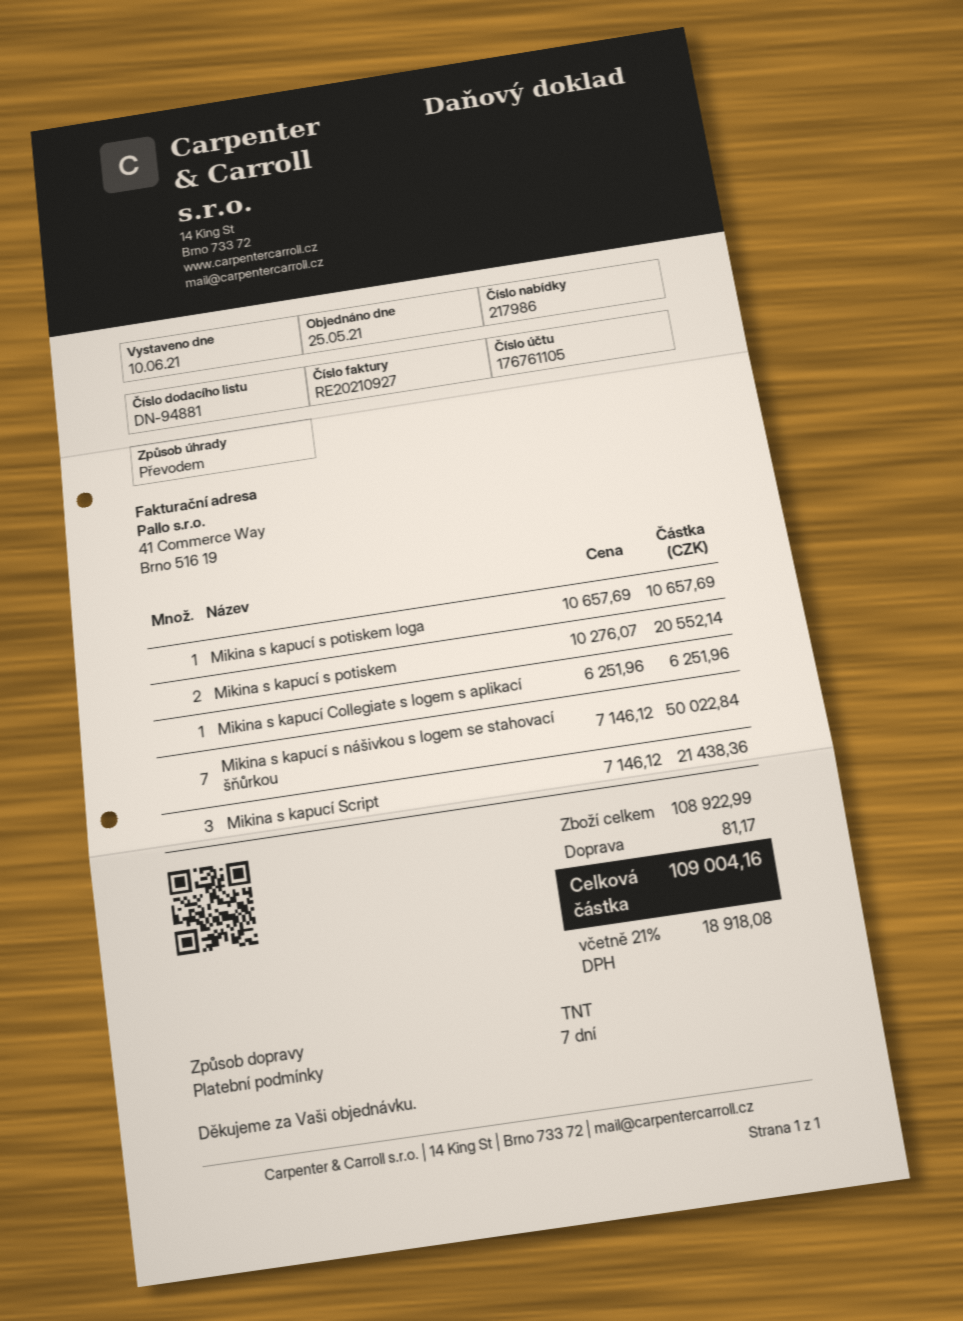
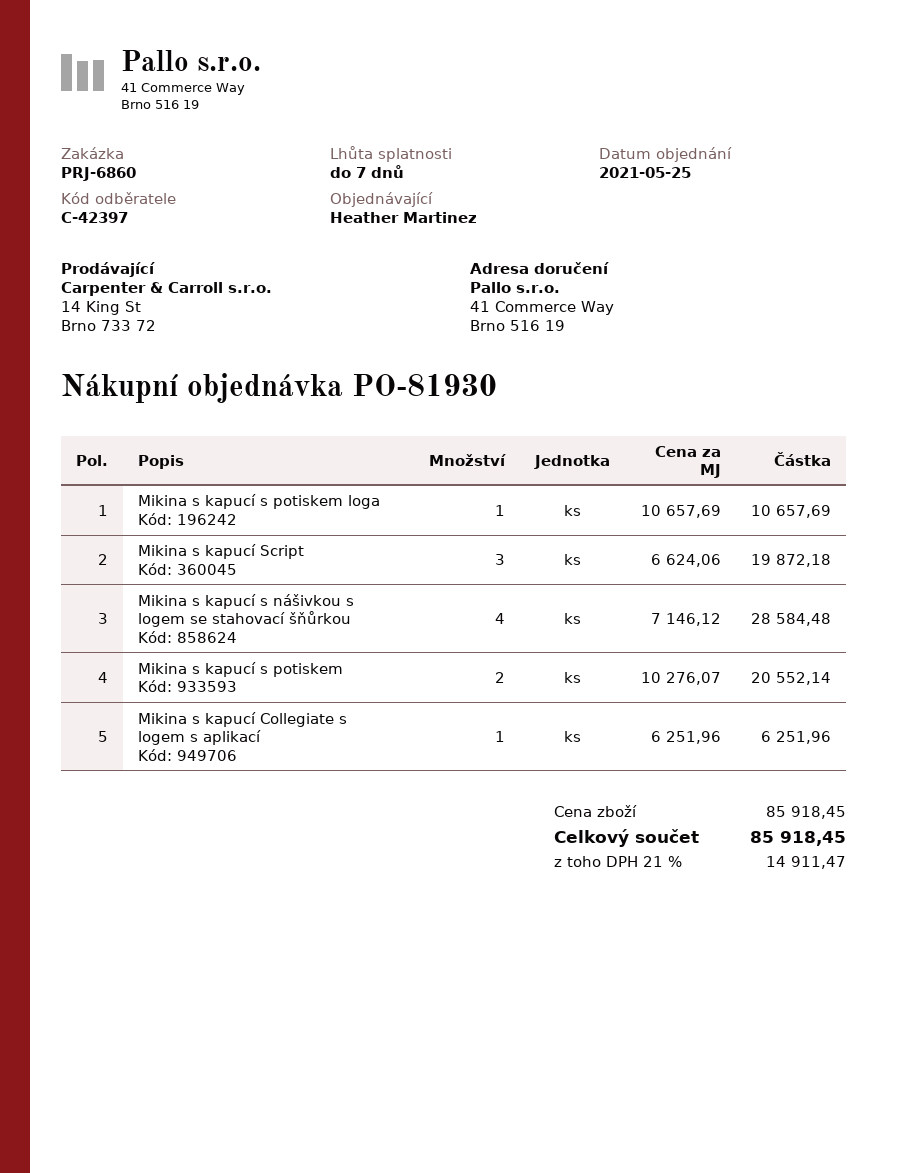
Mikina s kapucí s nášivkou s logem se stahovací šňůrkou: 7 x 7146.12 = 50022.84 -> 4 x 7146.12 = 28584.48
Mikina s kapucí Script: 3 x 7146.12 = 21438.36 -> 3 x 6624.06 = 19872.18
subtotal: 108922.99 -> 85918.45
shipping: 81.17 -> none
tax: 21% = 18918.08 -> 21% = 14911.47
total: 109004.16 -> 85918.45

